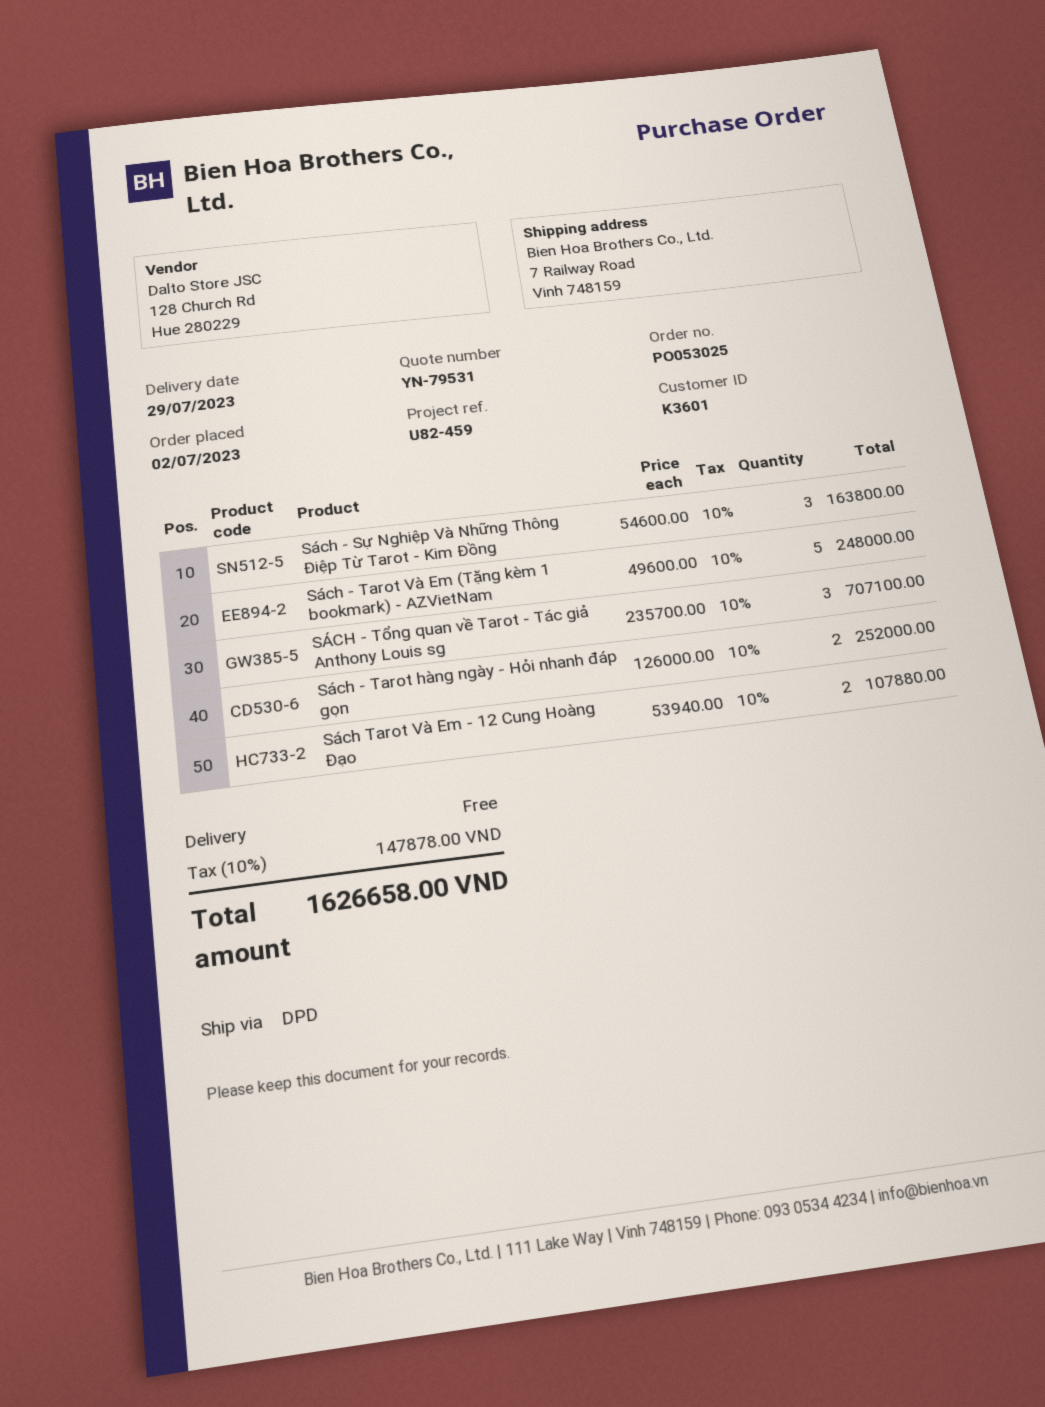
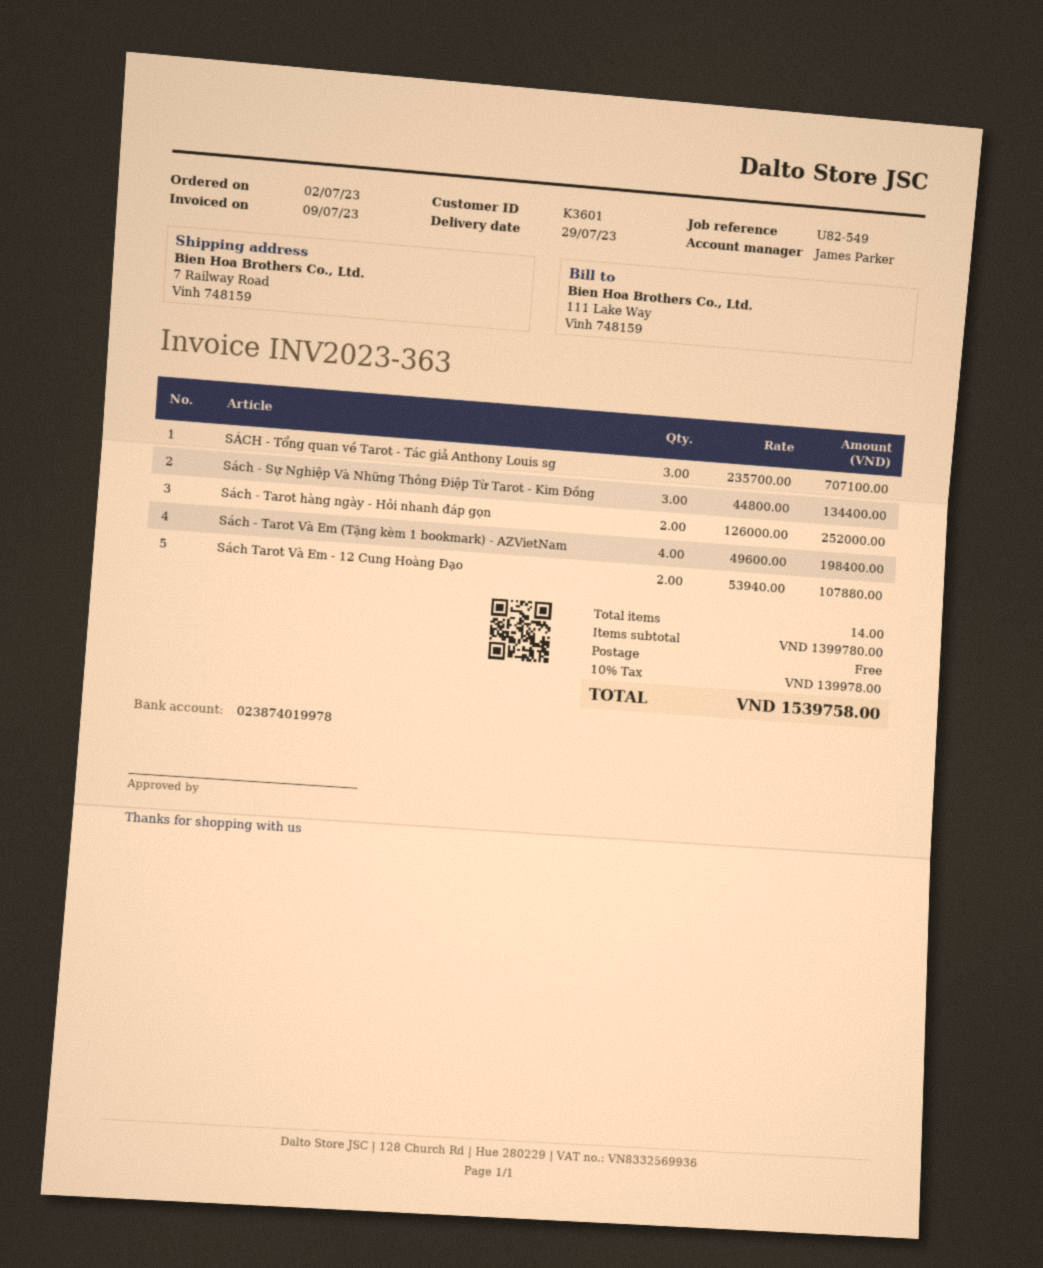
reference: U82-459 -> U82-549
Sách - Sự Nghiệp Và Những Thông Điệp Từ Tarot - Kim Đồng: 3 x 54600.00 = 163800.00 -> 3 x 44800.00 = 134400.00
Sách - Tarot Và Em (Tặng kèm 1 bookmark) - AZVietNam: 5 x 49600.00 = 248000.00 -> 4 x 49600.00 = 198400.00
tax: 10% = 147878.00 -> 10% = 139978.00
total: 1626658.00 -> 1539758.00

